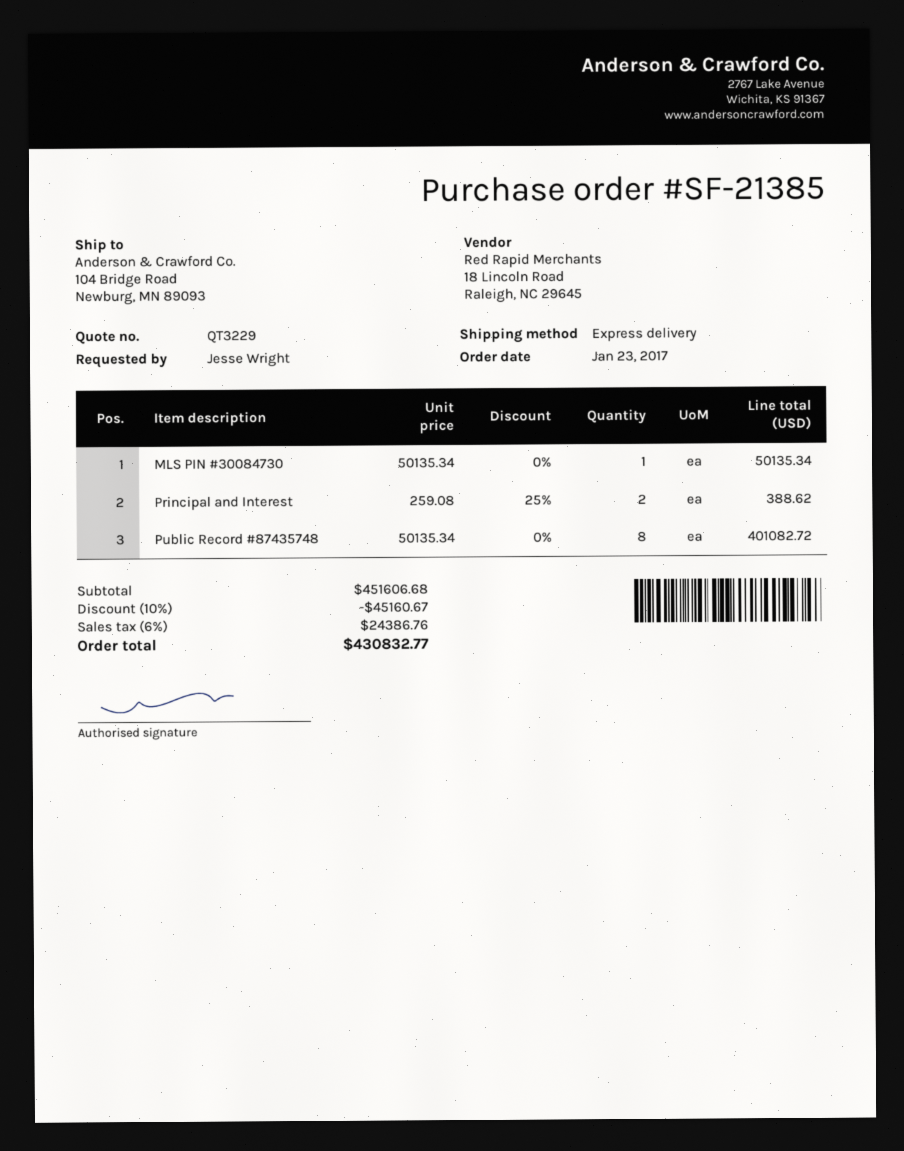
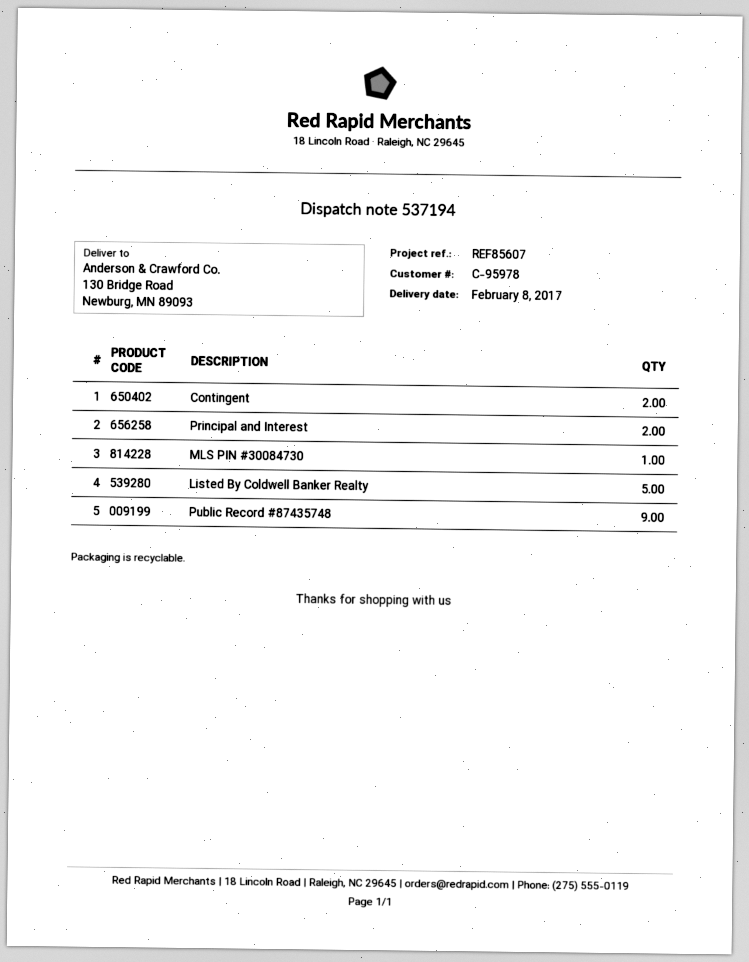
ship to: 104 Bridge Road, Newburg, MN 89093 -> 130 Bridge Road, Newburg, MN 89093
Public Record #87435748: 8 -> 9
Contingent: none -> 2
Listed By Coldwell Banker Realty: none -> 5

